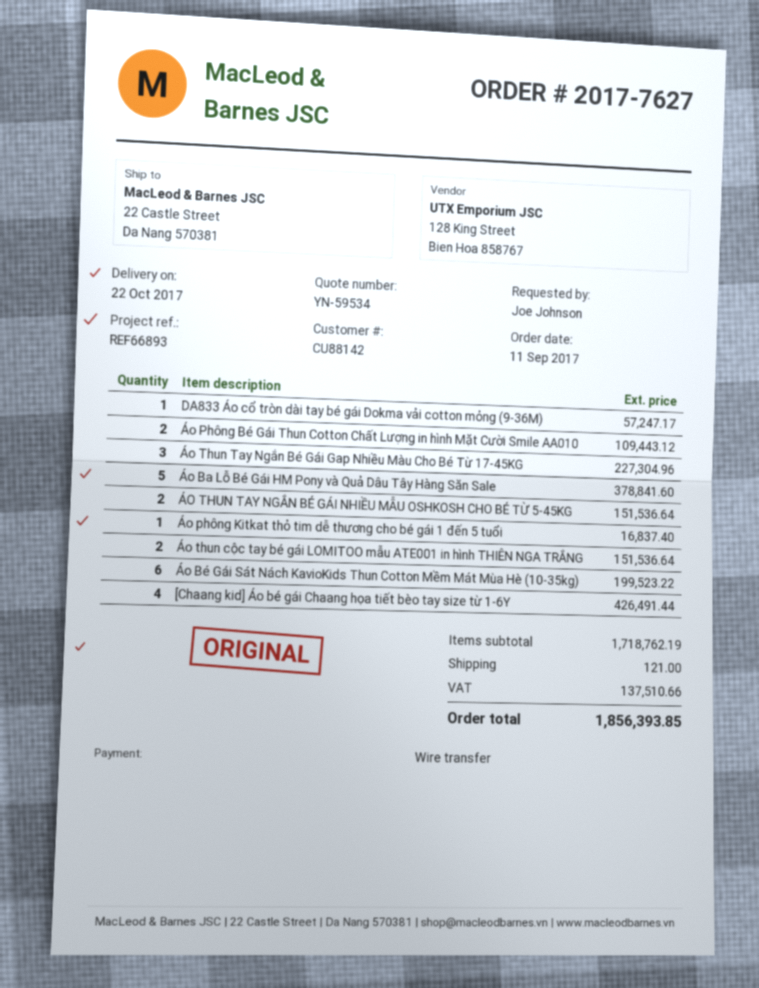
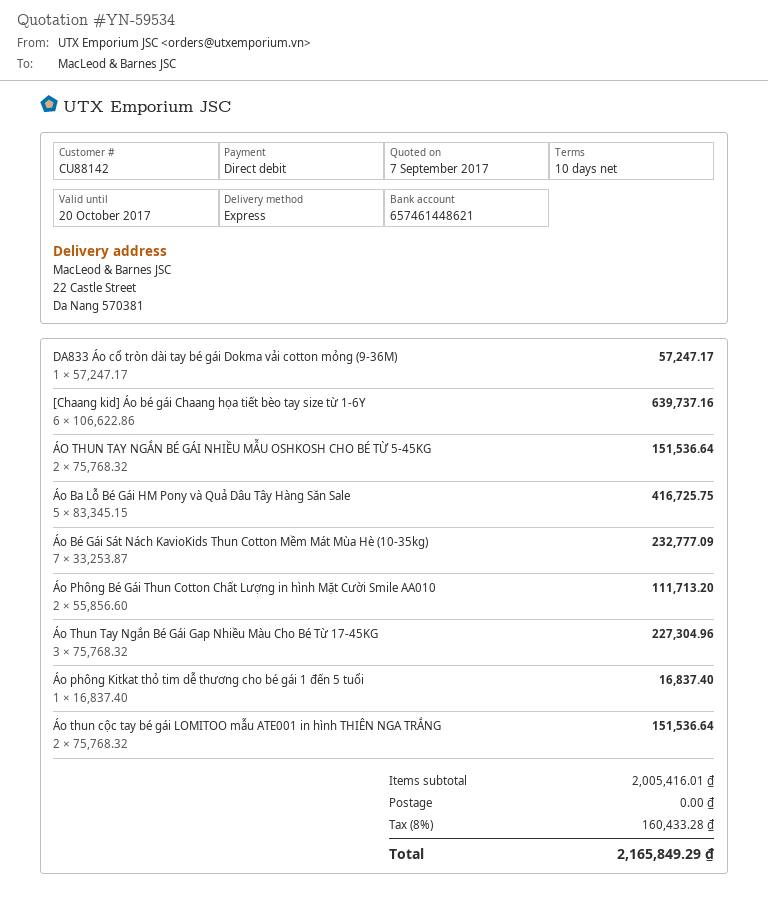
payment method: bank transfer -> direct debit
Áo Phông Bé Gái Thun Cotton Chất Lượng in hình Mặt Cười Smile AA010: 2 for 109443.12 -> 2 for 111713.20
Áo Ba Lỗ Bé Gái HM Pony và Quả Dâu Tây Hàng Săn Sale: 5 for 378841.60 -> 5 for 416725.75
Áo Bé Gái Sát Nách KavioKids Thun Cotton Mềm Mát Mùa Hè (10-35kg): 6 for 199523.22 -> 7 for 232777.09
[Chaang kid] Áo bé gái Chaang họa tiết bèo tay size từ 1-6Y: 4 for 426491.44 -> 6 for 639737.16
subtotal: 1718762.19 -> 2005416.01
shipping: 121.00 -> 0.00
tax: 137510.66 -> 160433.28
total: 1856393.85 -> 2165849.29

